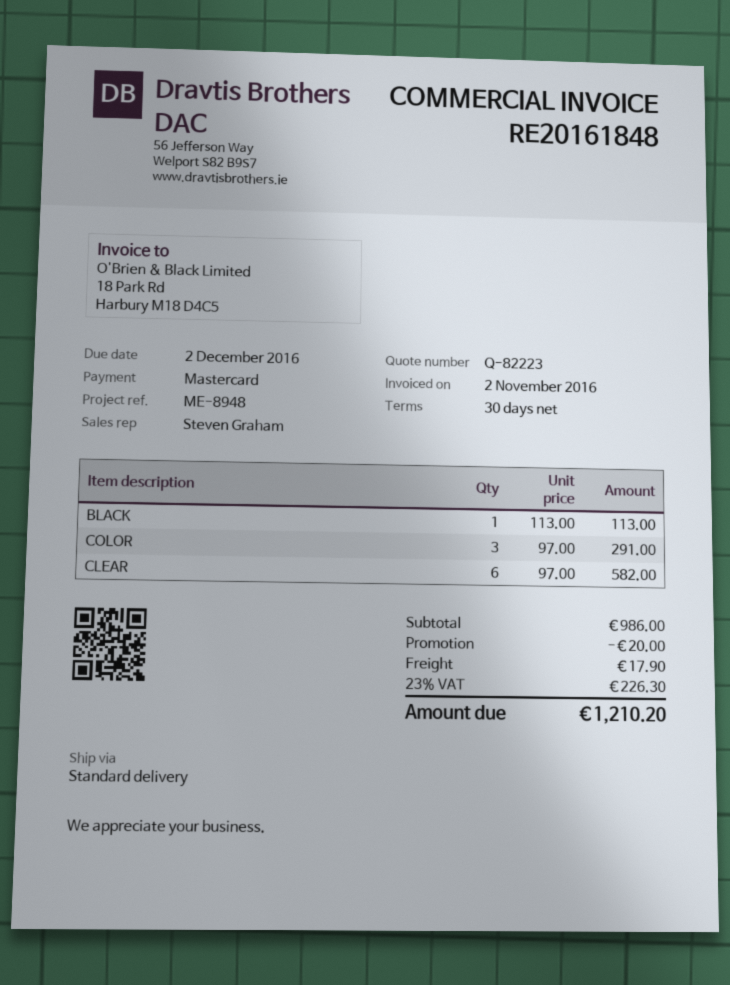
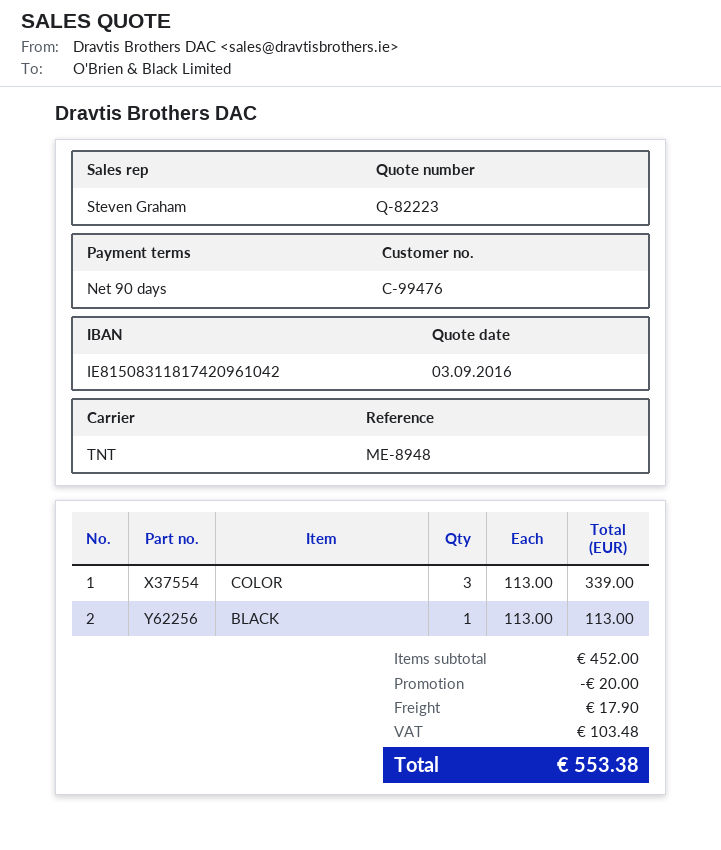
payment terms: 30 days -> 90 days
shipping method: standard -> TNT
COLOR: 3 x 97.00 = 291.00 -> 3 x 113.00 = 339.00
CLEAR: 6 x 97.00 = 582.00 -> none
subtotal: 986.00 -> 452.00
tax: 226.30 -> 103.48
total: 1210.20 -> 553.38

